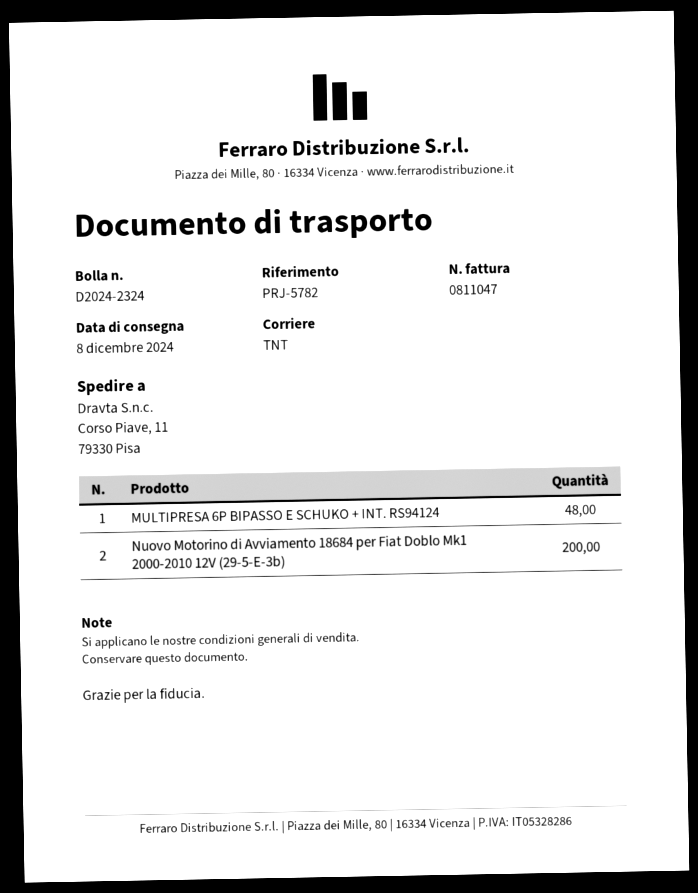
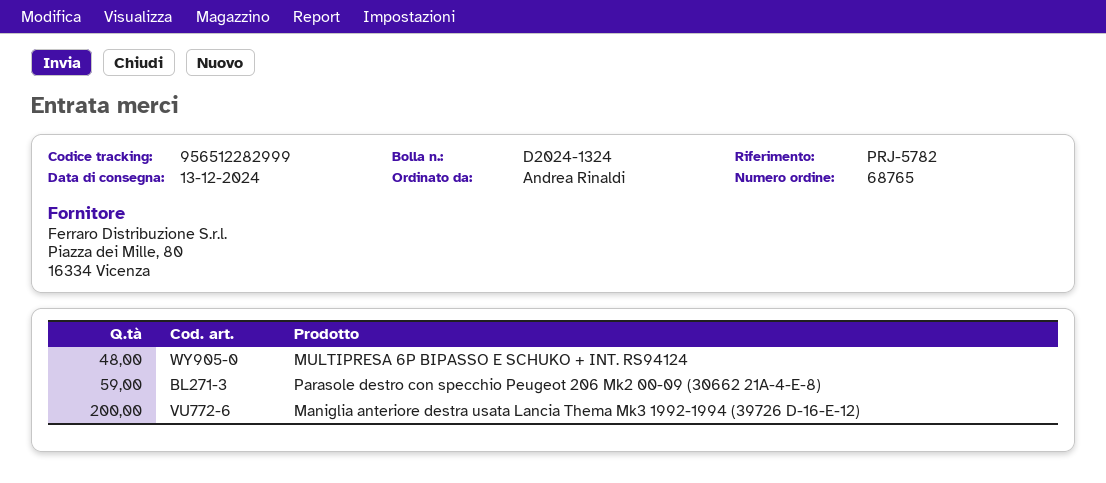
delivery note number: D2024-2324 -> D2024-1324
delivery date: 2024-12-08 -> 2024-12-13
Nuovo Motorino di Avviamento 18684 per Fiat Doblo Mk1 2000-2010 12V (29-5-E-3b): 200 -> none
Parasole destro con specchio Peugeot 206 Mk2 00-09 (30662 21A-4-E-8): none -> 59
Maniglia anteriore destra usata Lancia Thema Mk3 1992-1994 (39726 D-16-E-12): none -> 200

